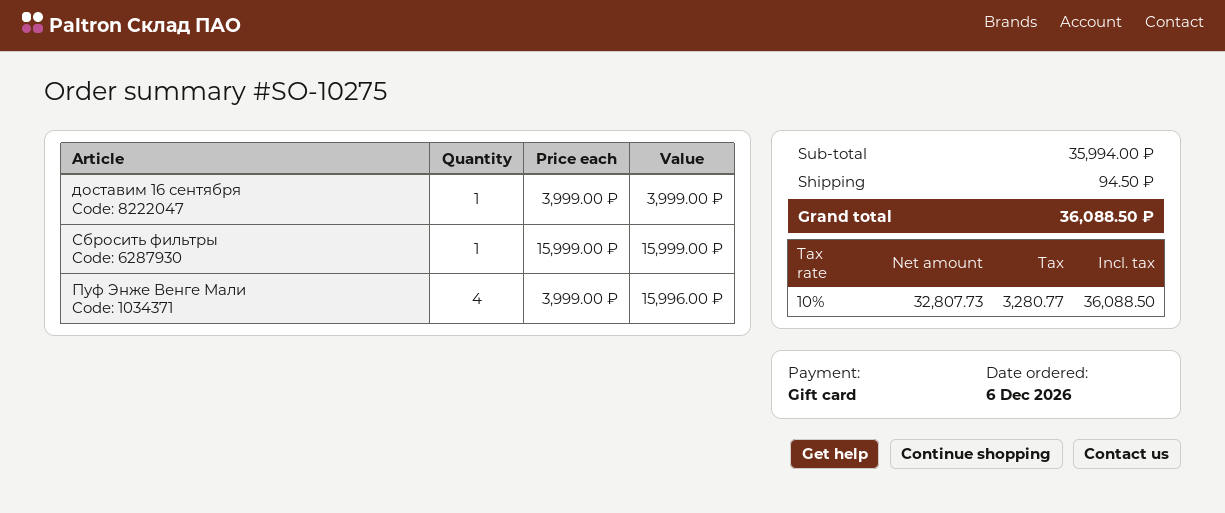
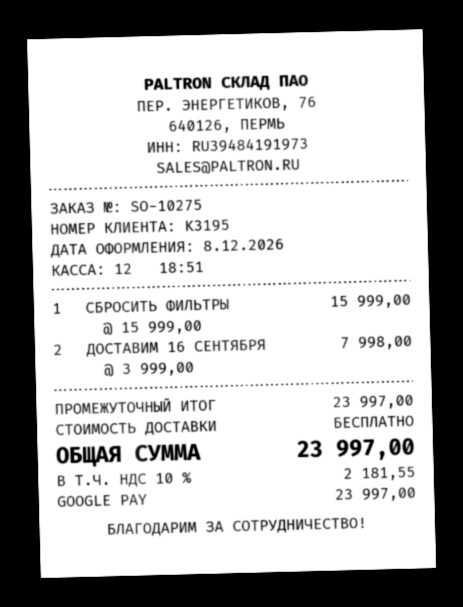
order date: 2026-12-06 -> 2026-12-08
payment method: gift card -> Google Pay
доставим 16 сентября: 1 x 3999.00 = 3999.00 -> 2 x 3999.00 = 7998.00
Пуф Энже Венге Мали: 4 x 3999.00 = 15996.00 -> none
subtotal: 35994.00 -> 23997.00
shipping: 94.50 -> 0.00
tax: 10% = 3280.77 -> 10% = 2181.55
total: 36088.50 -> 23997.00

